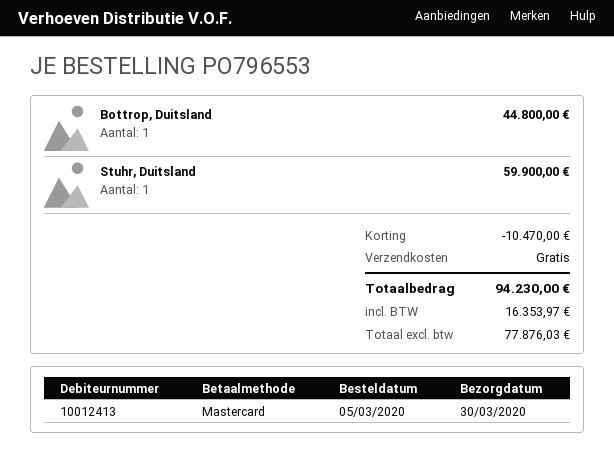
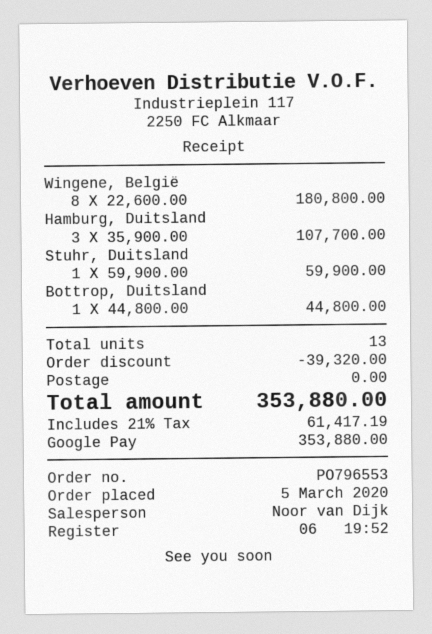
payment method: Mastercard -> Google Pay
Wingene, België: none -> 8 for 180800.00
Hamburg, Duitsland: none -> 3 for 107700.00
discount: 10470.00 -> 39320.00
tax: 16353.97 -> 61417.19
total: 94230.00 -> 353880.00

